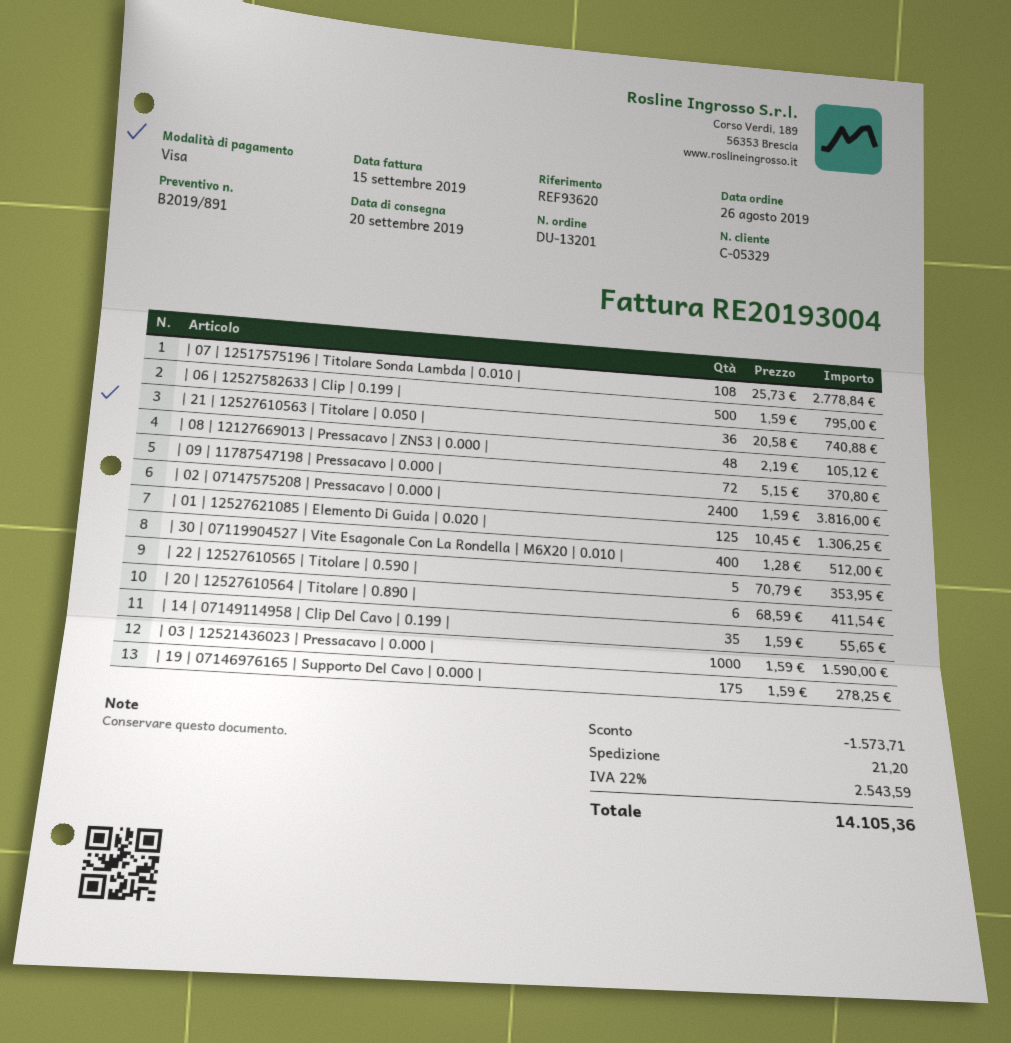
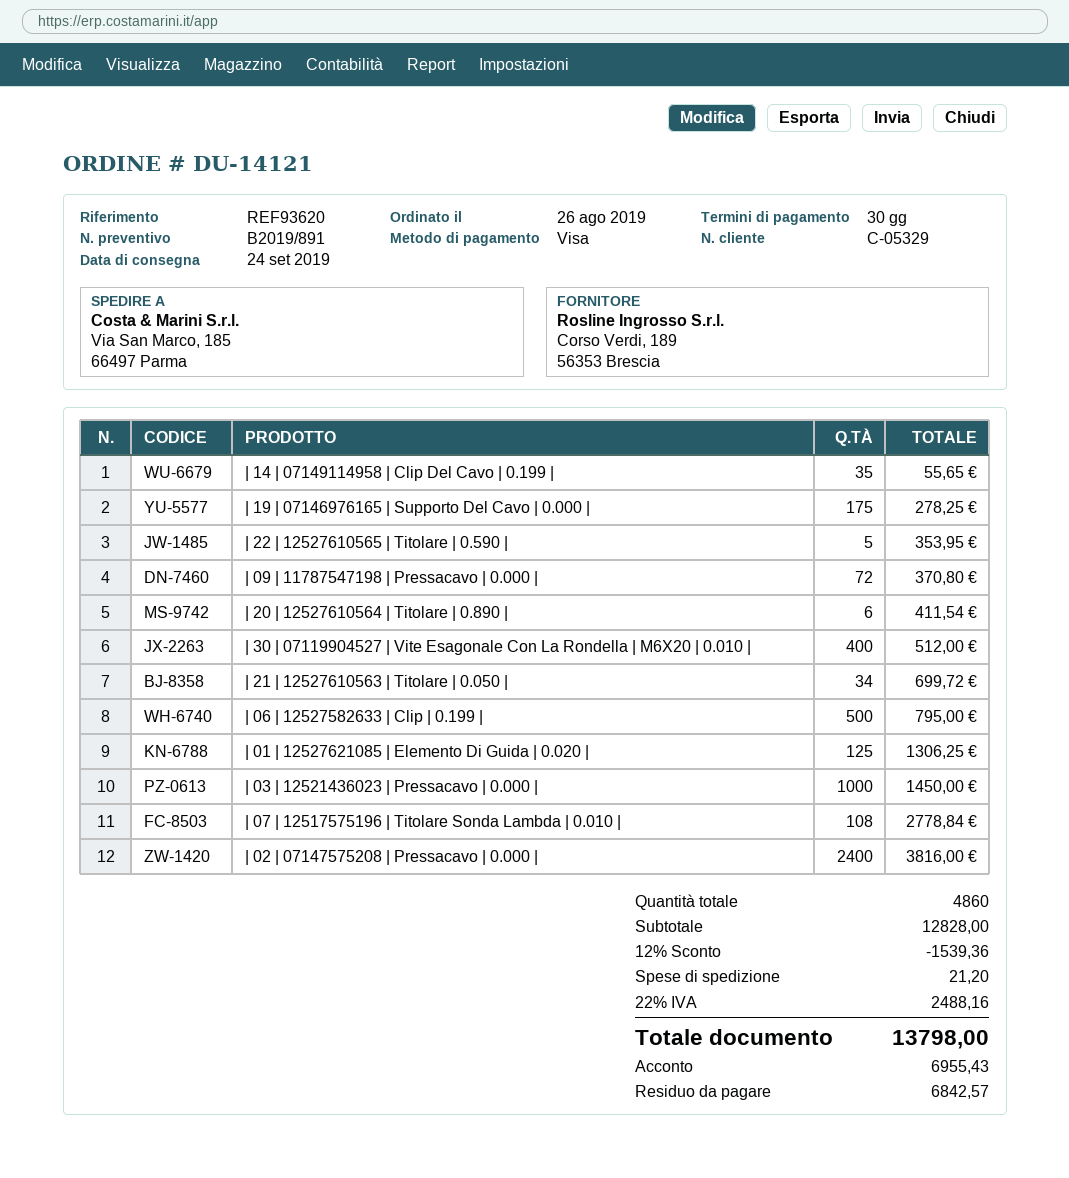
order number: DU-13201 -> DU-14121
delivery date: 2019-09-20 -> 2019-09-24
| 21 | 12527610563 | Titolare | 0.050 |: 36 for 740.88 -> 34 for 699.72
| 08 | 12127669013 | Pressacavo | ZNS3 | 0.000 |: 48 for 105.12 -> none
| 03 | 12521436023 | Pressacavo | 0.000 |: 1000 for 1590.00 -> 1000 for 1450.00
discount: 1573.71 -> 1539.36
tax: 22% = 2543.59 -> 22% = 2488.16
total: 14105.36 -> 13798.00

